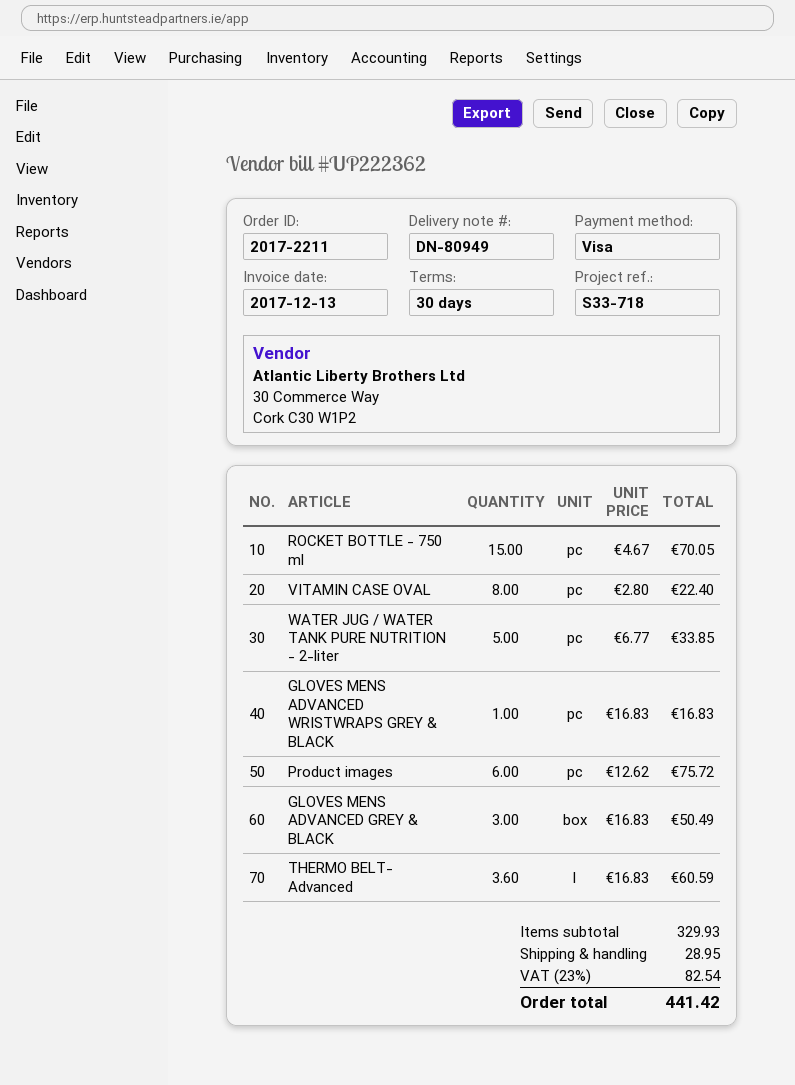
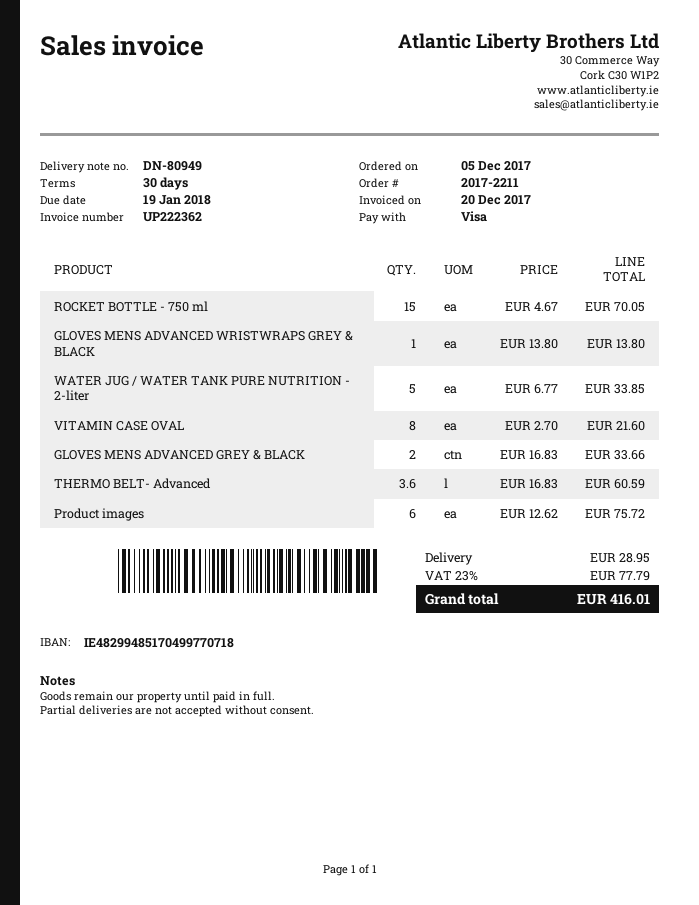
invoice date: 2017-12-13 -> 2017-12-20
VITAMIN CASE OVAL: 8 x 2.80 = 22.40 -> 8 x 2.70 = 21.60
GLOVES MENS ADVANCED WRISTWRAPS GREY & BLACK: 1 x 16.83 = 16.83 -> 1 x 13.80 = 13.80
GLOVES MENS ADVANCED GREY & BLACK: 3 x 16.83 = 50.49 -> 2 x 16.83 = 33.66
tax: 23% = 82.54 -> 23% = 77.79
total: 441.42 -> 416.01

